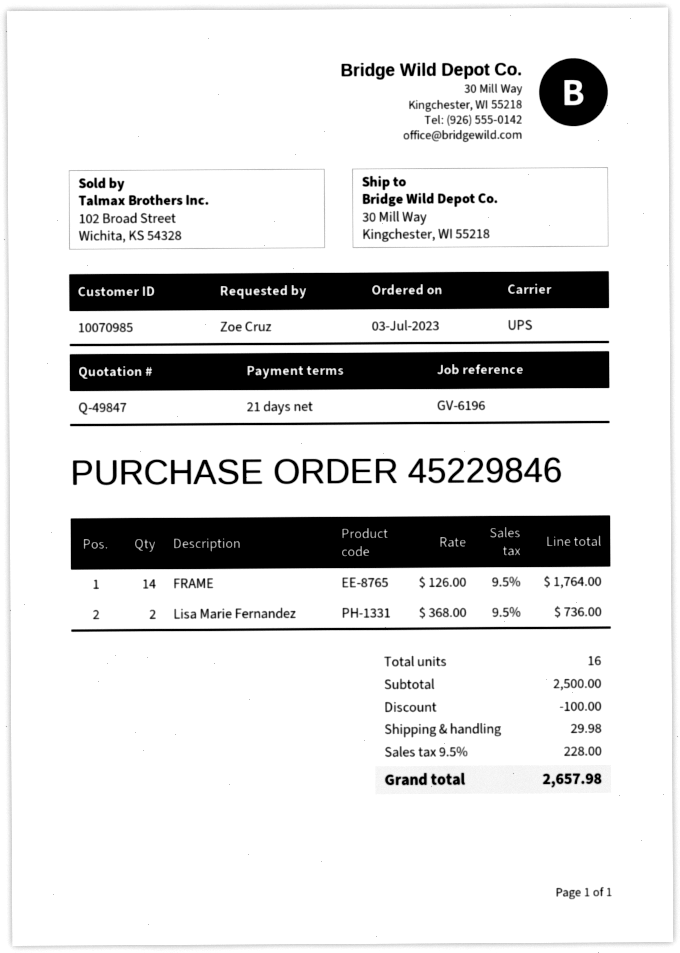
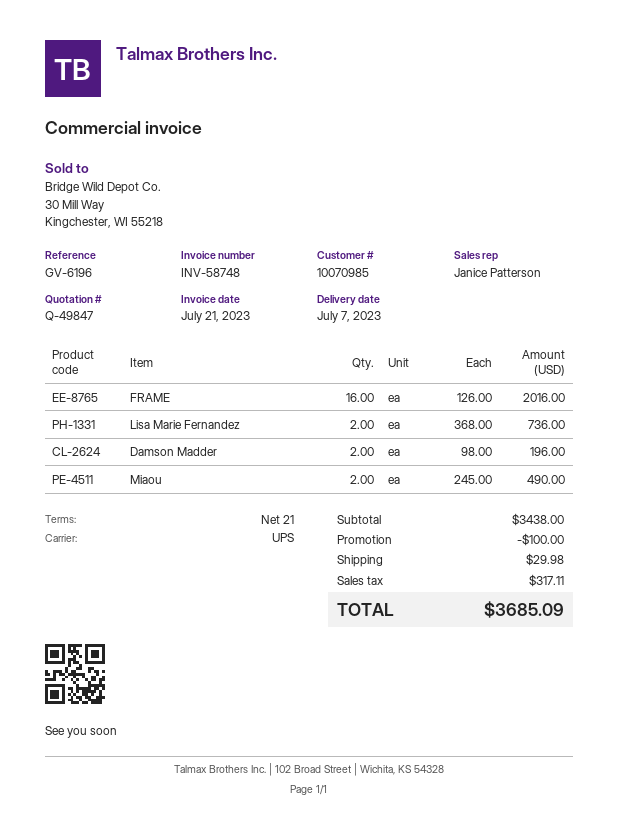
FRAME: 14 x 126.00 = 1764.00 -> 16 x 126.00 = 2016.00
Damson Madder: none -> 2 x 98.00 = 196.00
Miaou: none -> 2 x 245.00 = 490.00
subtotal: 2500.00 -> 3438.00
tax: 228.00 -> 317.11
total: 2657.98 -> 3685.09

